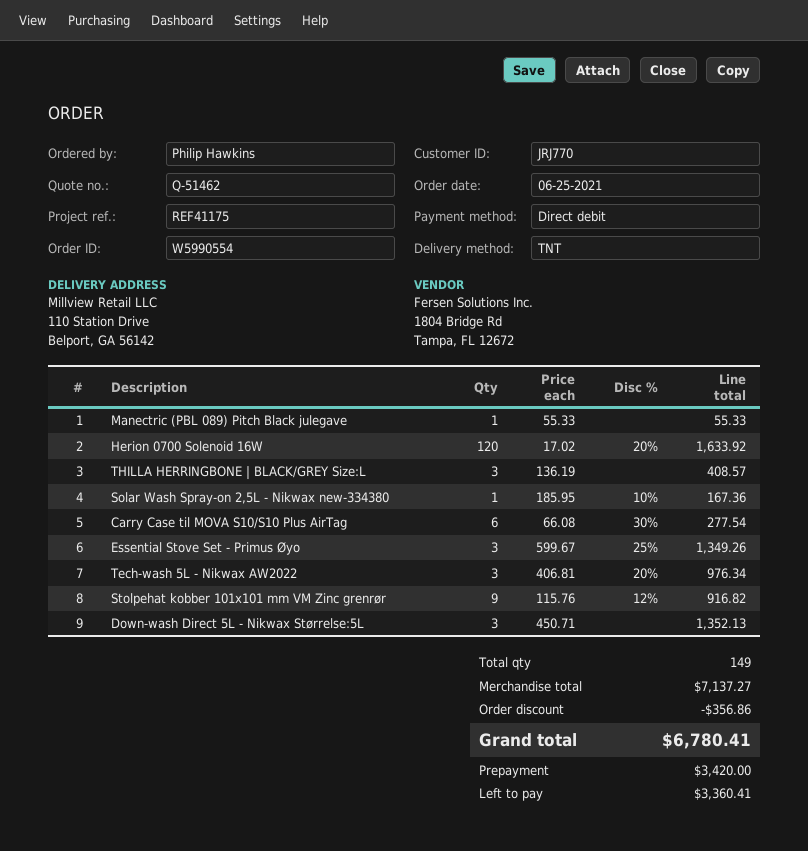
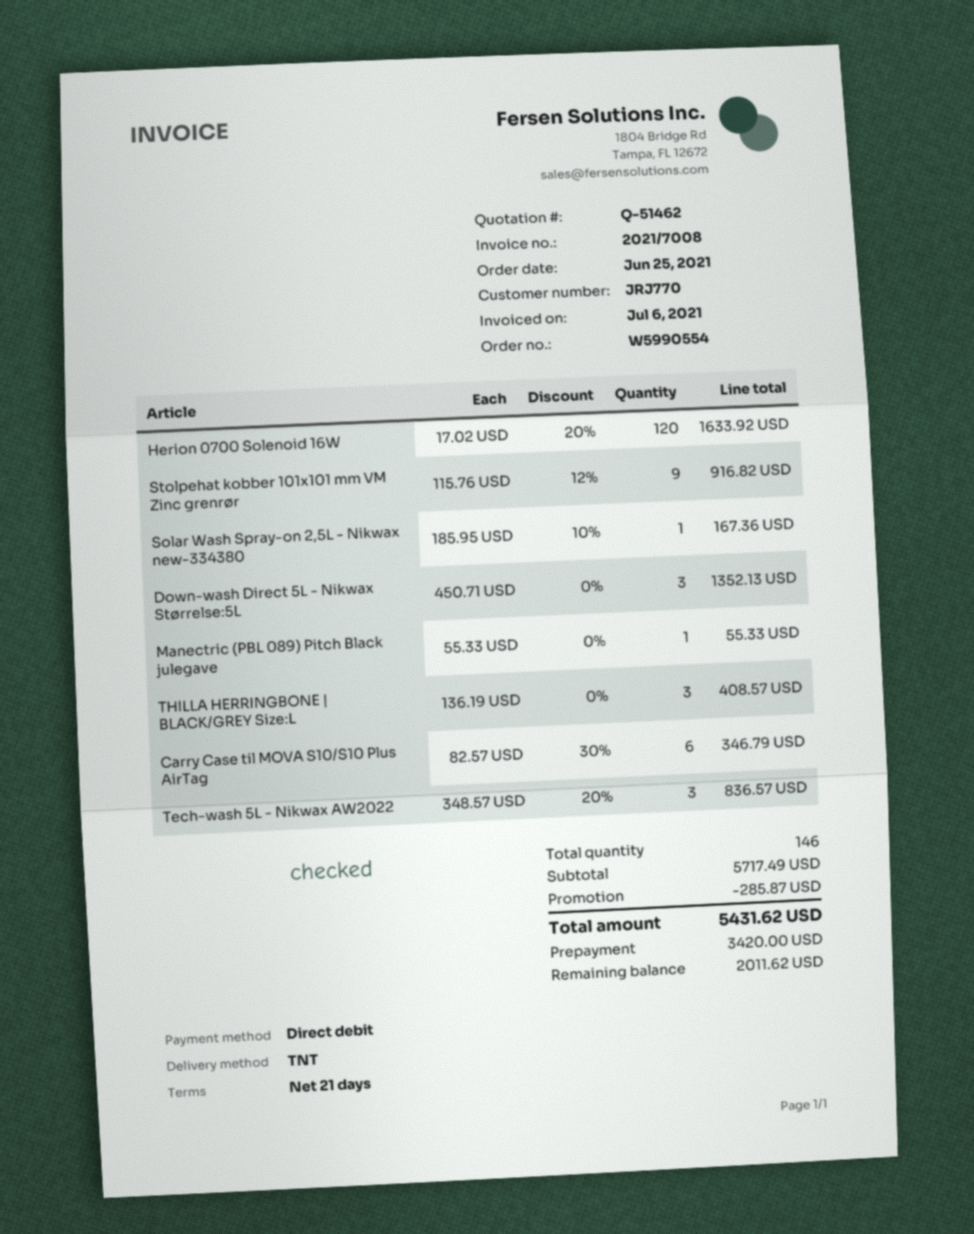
Carry Case til MOVA S10/S10 Plus AirTag: 6 x 66.08 - 30% = 277.54 -> 6 x 82.57 - 30% = 346.79
Essential Stove Set - Primus Øyo: 3 x 599.67 - 25% = 1349.26 -> none
Tech-wash 5L - Nikwax AW2022: 3 x 406.81 - 20% = 976.34 -> 3 x 348.57 - 20% = 836.57
total quantity: 149 -> 146
subtotal: 7137.27 -> 5717.49
discount: 356.86 -> 285.87
total: 6780.41 -> 5431.62
balance: 3360.41 -> 2011.62

